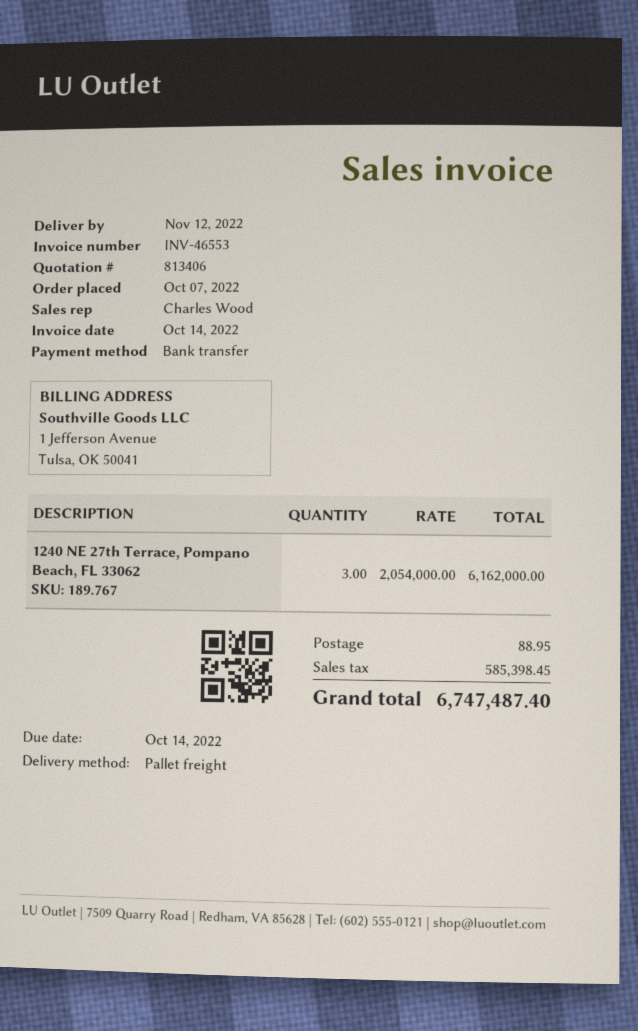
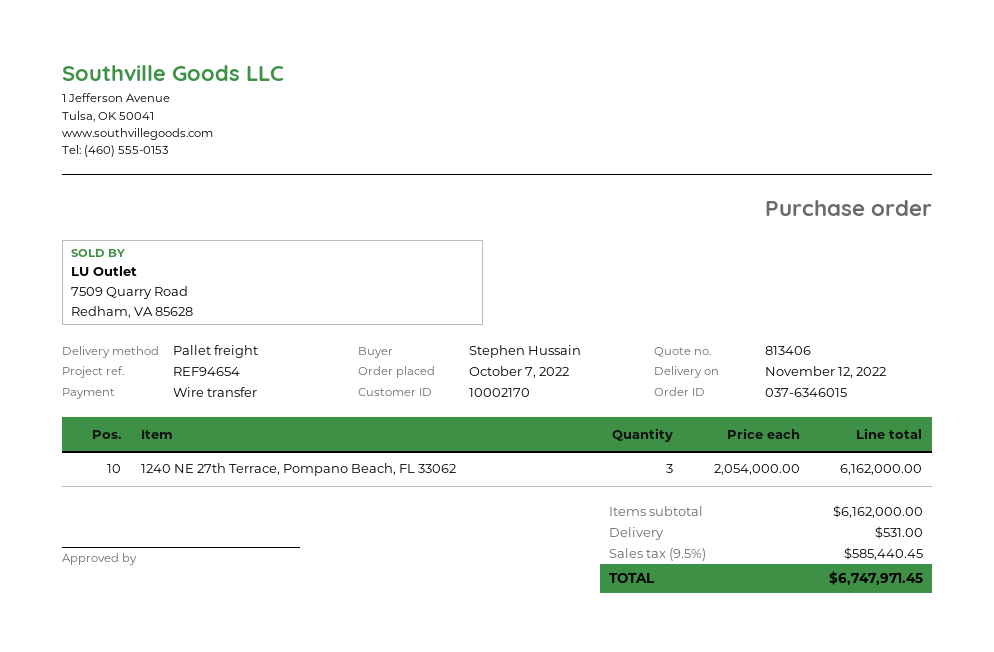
shipping: 88.95 -> 531.00
tax: 585398.45 -> 585440.45
total: 6747487.40 -> 6747971.45

